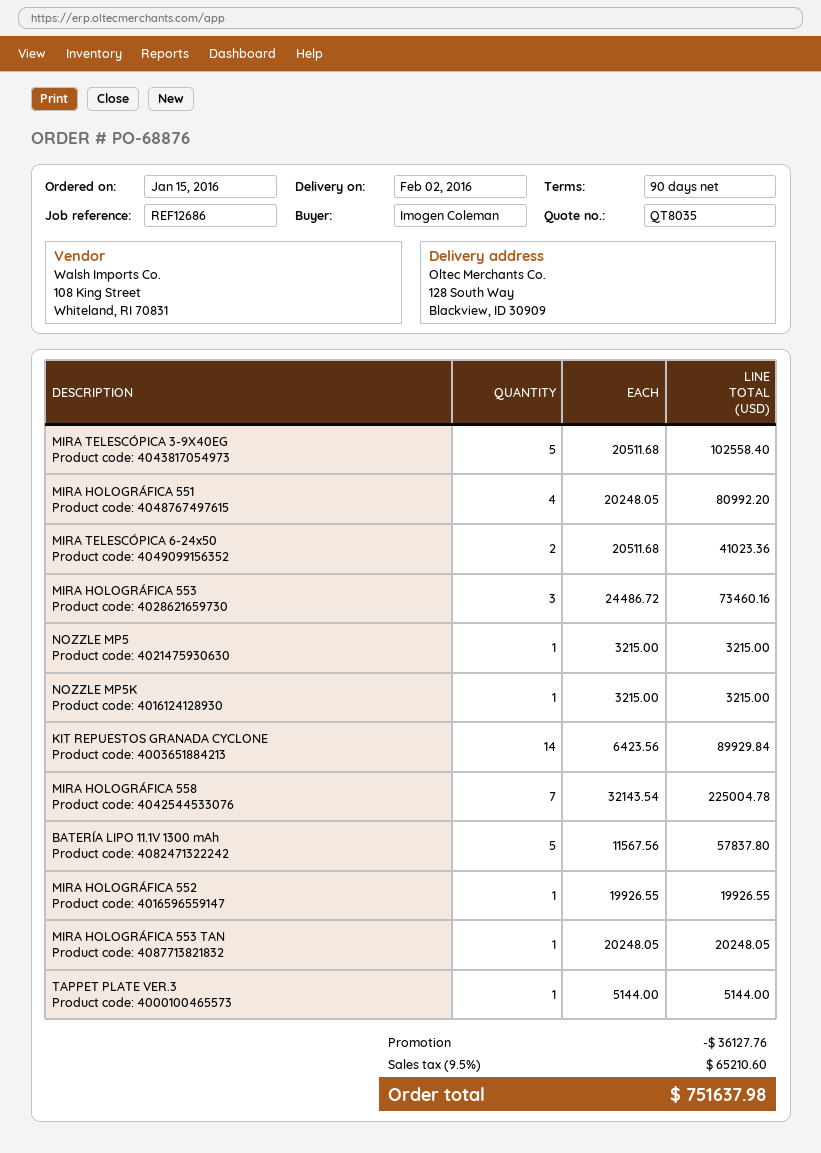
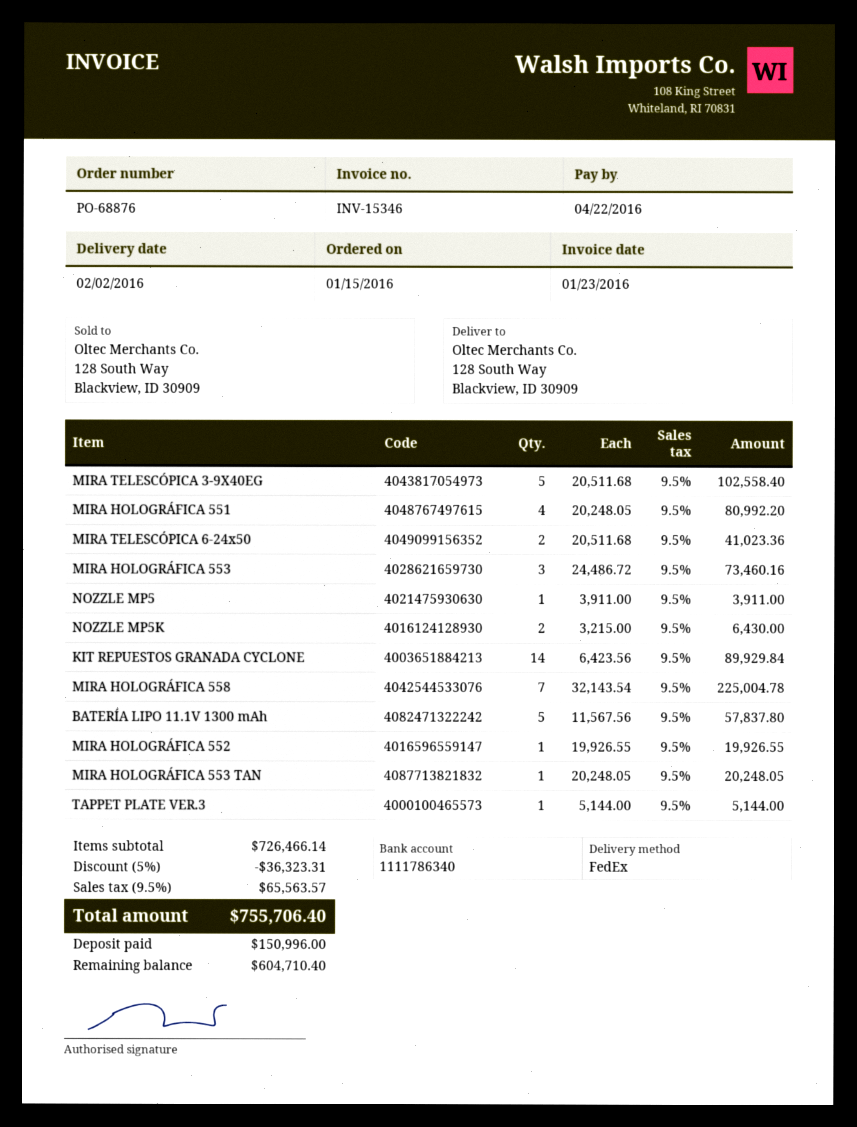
NOZZLE MP5: 1 x 3215.00 = 3215.00 -> 1 x 3911.00 = 3911.00
NOZZLE MP5K: 1 x 3215.00 = 3215.00 -> 2 x 3215.00 = 6430.00
discount: 36127.76 -> 36323.31
tax: 9.5% = 65210.60 -> 9.5% = 65563.57
total: 751637.98 -> 755706.40

